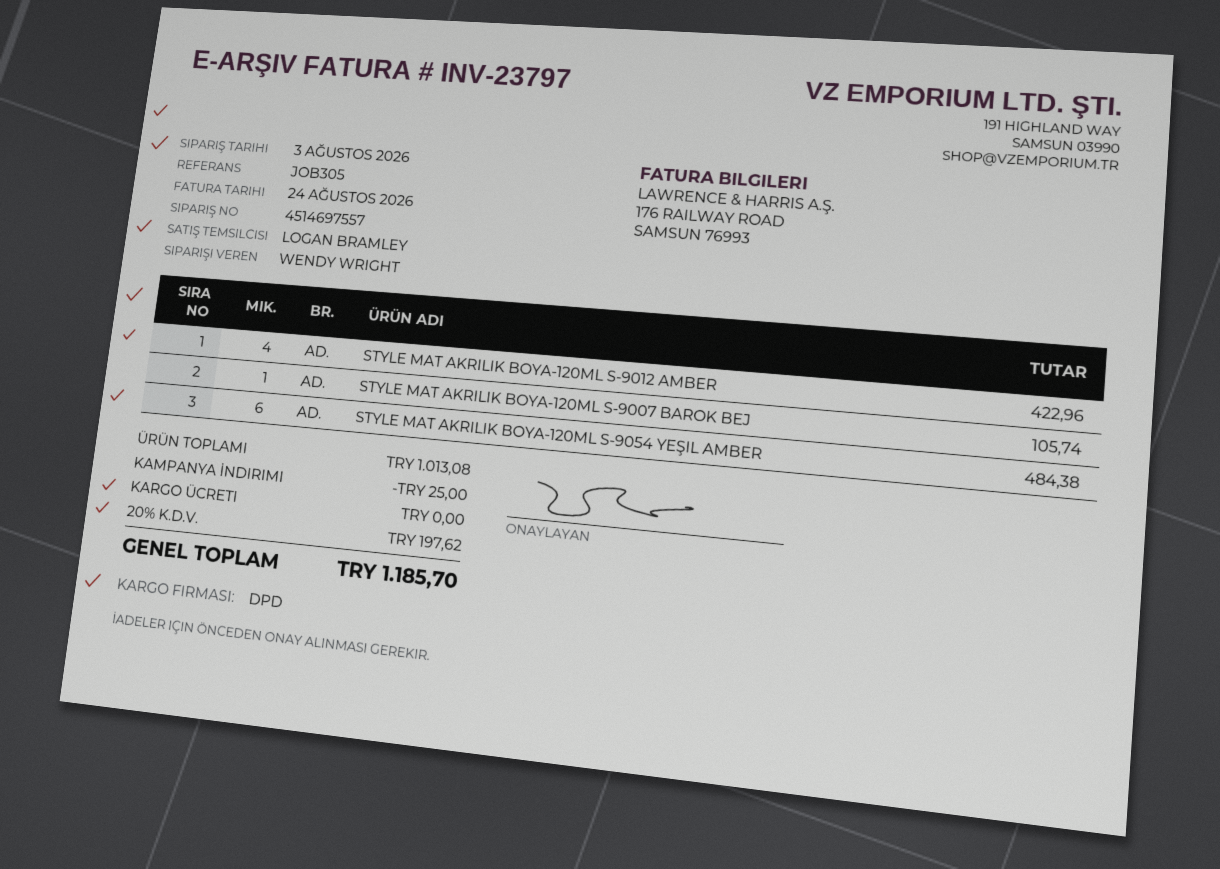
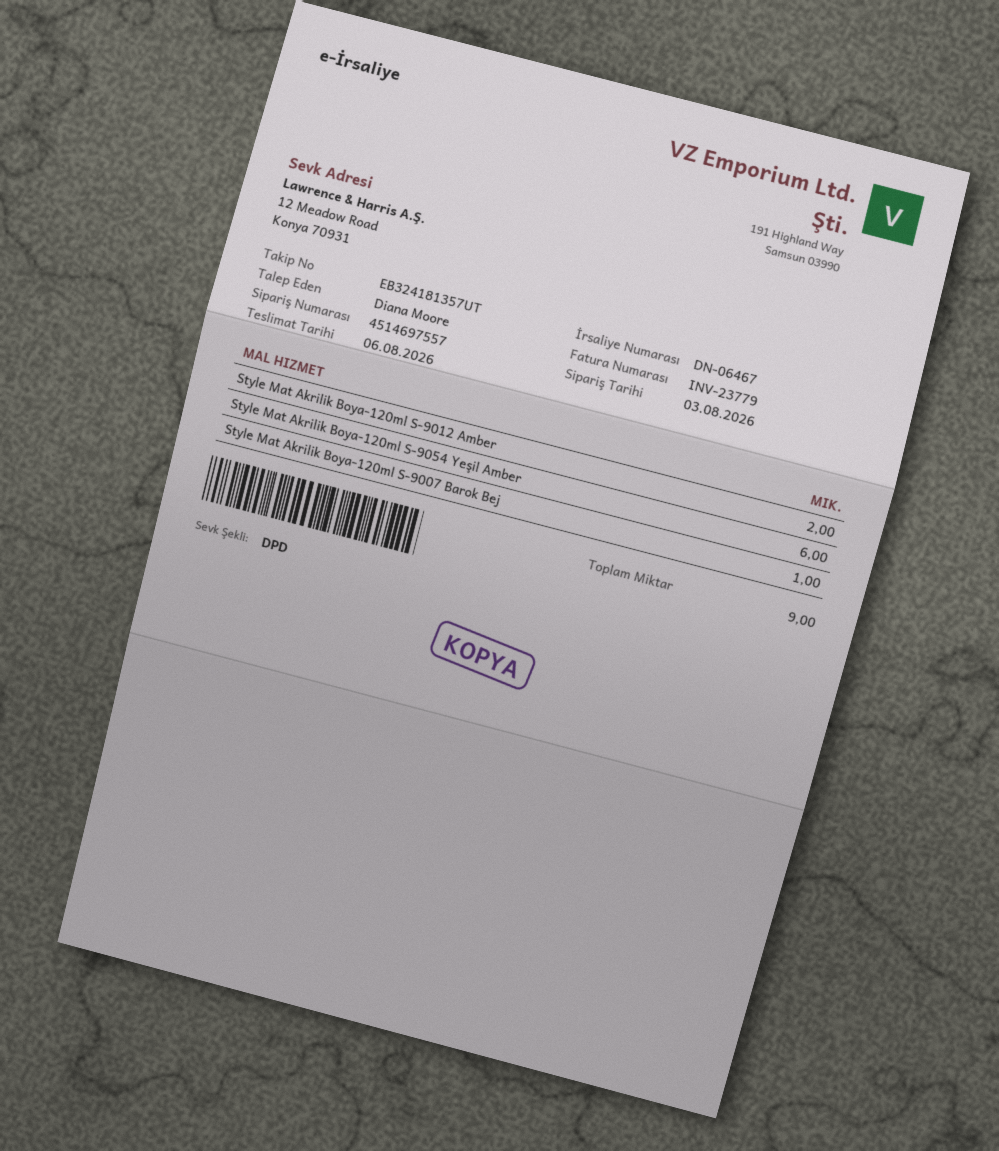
invoice number: INV-23797 -> INV-23779
ordered by: WENDY WRIGHT -> Diana Moore
STYLE MAT AKRILIK BOYA-120ML S-9012 AMBER: 4 -> 2

